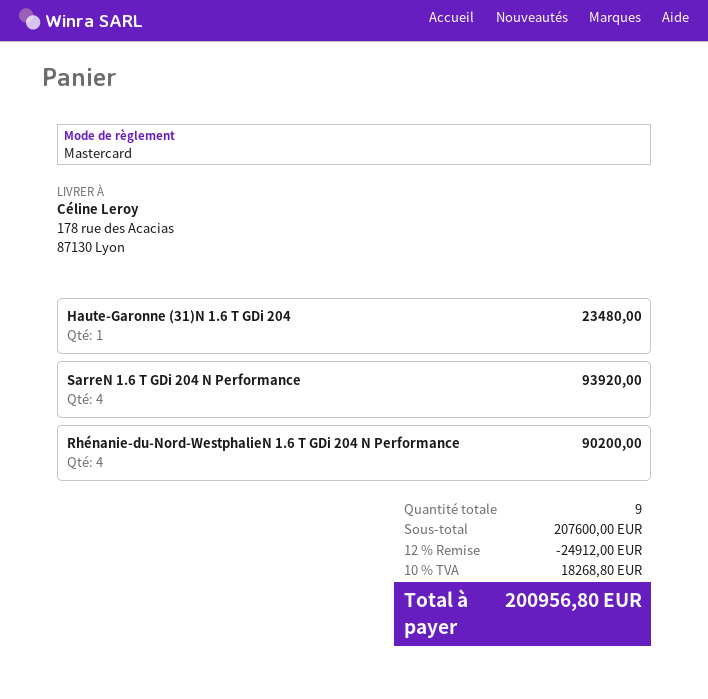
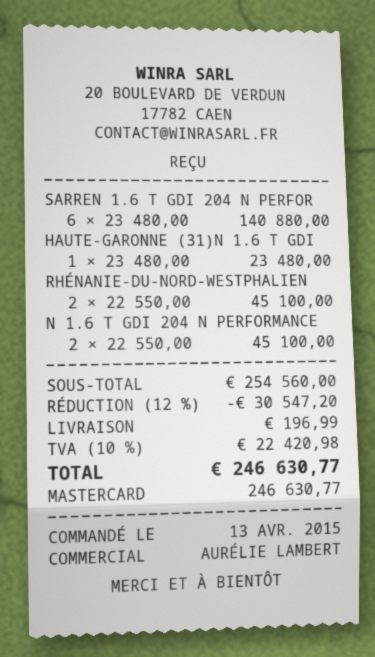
SarreN 1.6 T GDi 204 N Performance: 4 for 93920.00 -> 6 for 140880.00
Rhénanie-du-Nord-WestphalieN 1.6 T GDi 204 N Performance: 4 for 90200.00 -> 2 for 45100.00
N 1.6 T GDI 204 N PERFORMANCE: none -> 2 for 45100.00
subtotal: 207600.00 -> 254560.00
discount: 12% = 24912.00 -> 12% = 30547.20
shipping: none -> 196.99
tax: 10% = 18268.80 -> 10% = 22420.98
total: 200956.80 -> 246630.77

